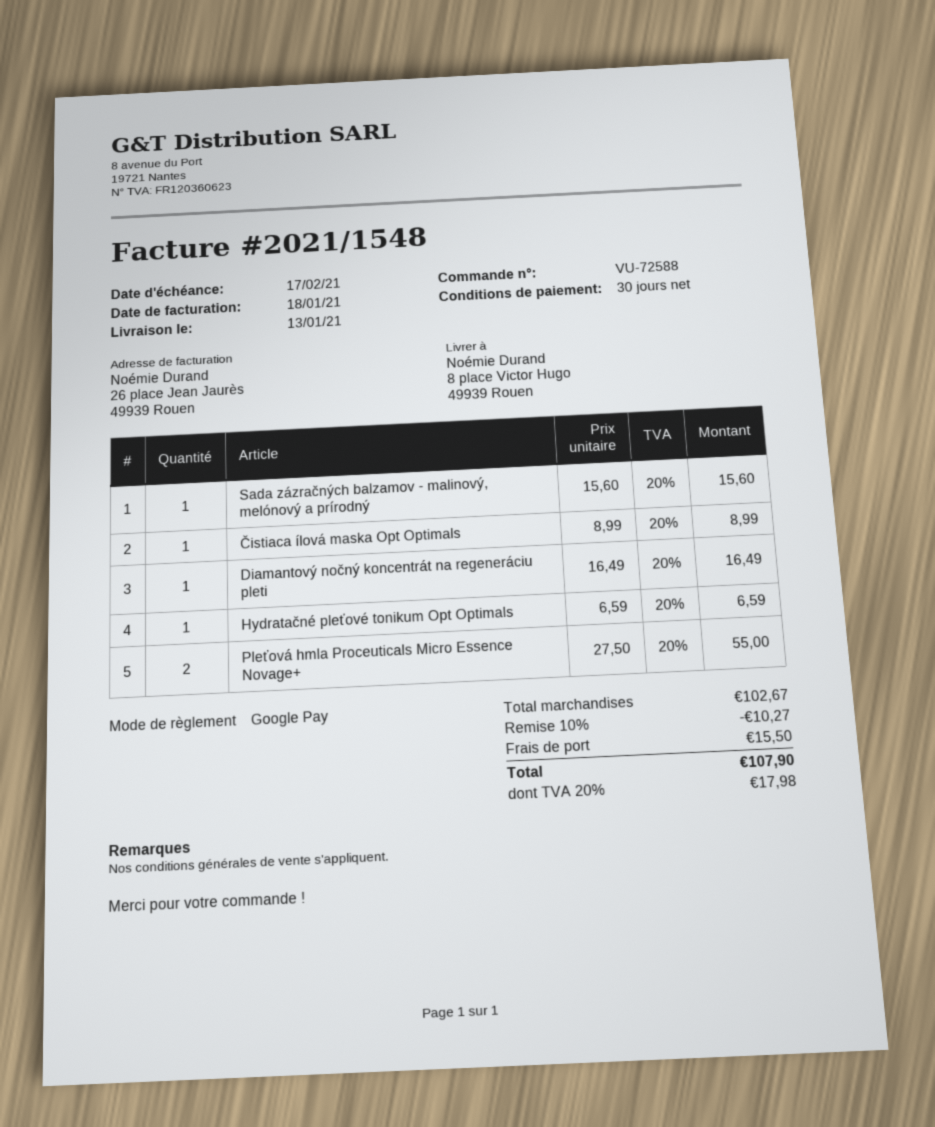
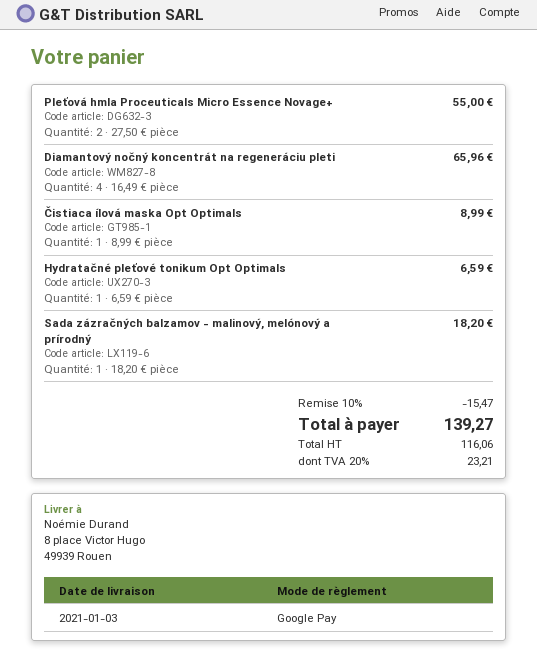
delivery date: 2021-01-13 -> 2021-01-03
Sada zázračných balzamov - malinový, melónový a prírodný: 1 x 15.60 = 15.60 -> 1 x 18.20 = 18.20
Diamantový nočný koncentrát na regeneráciu pleti: 1 x 16.49 = 16.49 -> 4 x 16.49 = 65.96
discount: 10% = 10.27 -> 10% = 15.47
shipping: 15.50 -> none
tax: 20% = 17.98 -> 20% = 23.21
total: 107.90 -> 139.27

